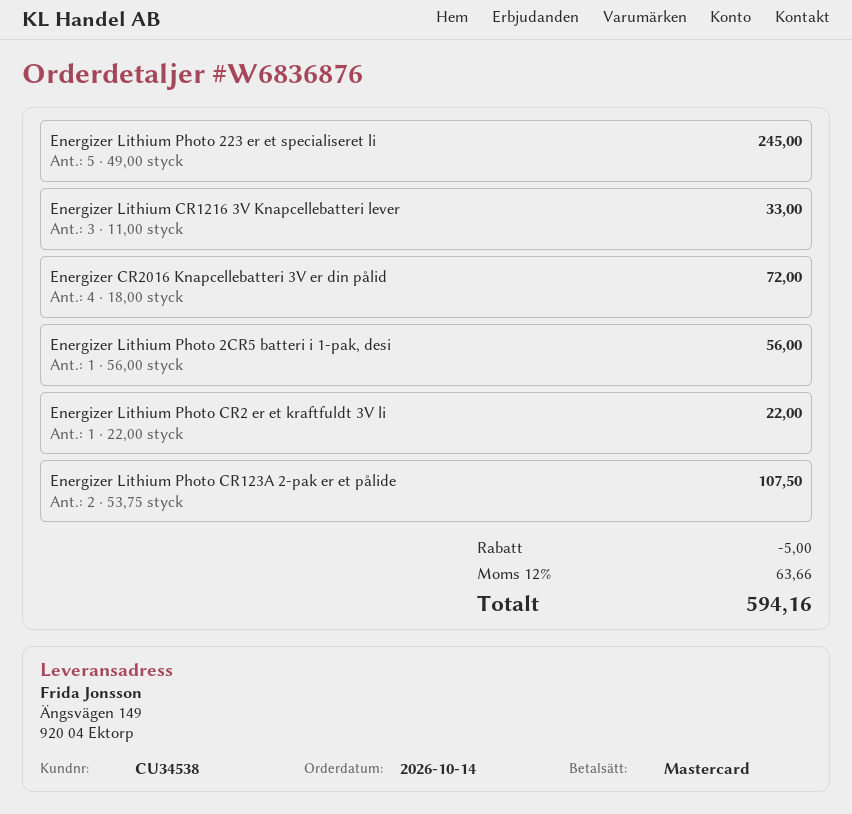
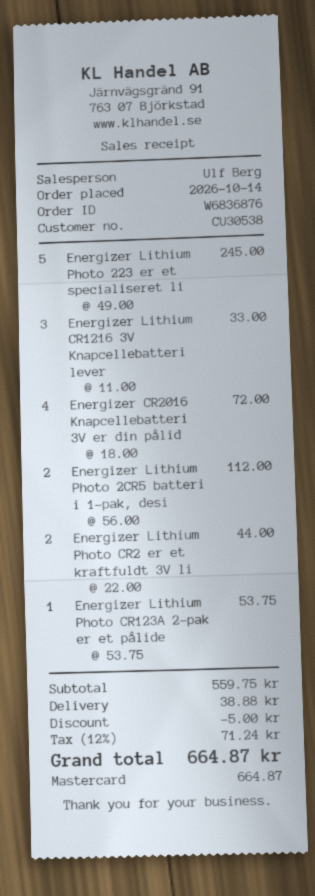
customer number: CU34538 -> CU30538
Energizer Lithium Photo 2CR5 batteri i 1-pak, desi: 1 x 56.00 = 56.00 -> 2 x 56.00 = 112.00
Energizer Lithium Photo CR2 er et kraftfuldt 3V li: 1 x 22.00 = 22.00 -> 2 x 22.00 = 44.00
Energizer Lithium Photo CR123A 2-pak er et pålide: 2 x 53.75 = 107.50 -> 1 x 53.75 = 53.75
shipping: none -> 38.88
tax: 12% = 63.66 -> 12% = 71.24
total: 594.16 -> 664.87

